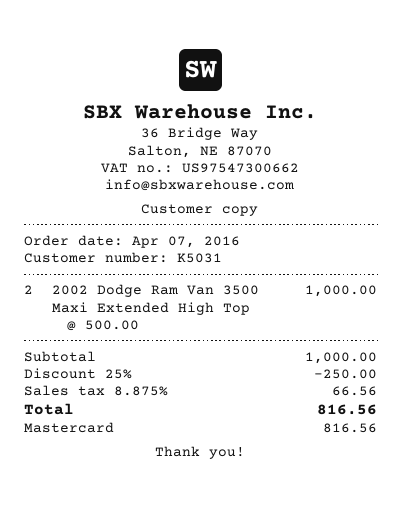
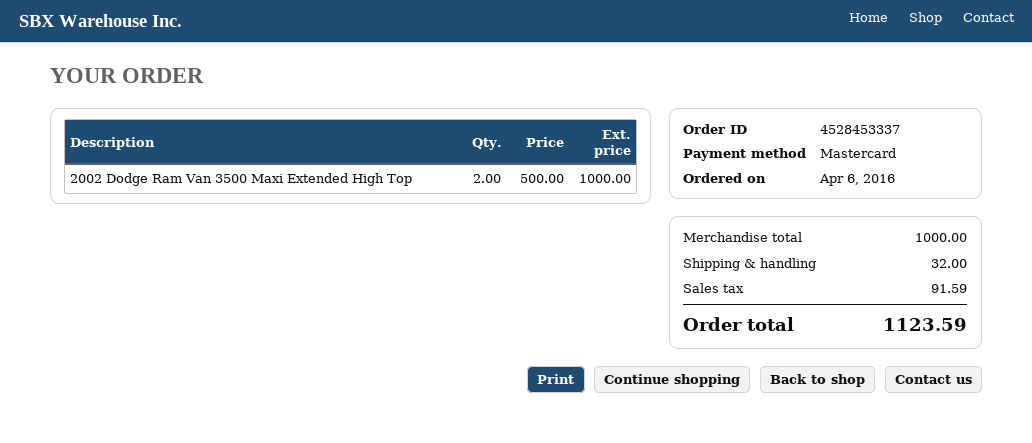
order date: 2016-04-07 -> 2016-04-06
discount: 25% = 250.00 -> none
shipping: none -> 32.00
tax: 66.56 -> 91.59
total: 816.56 -> 1123.59

